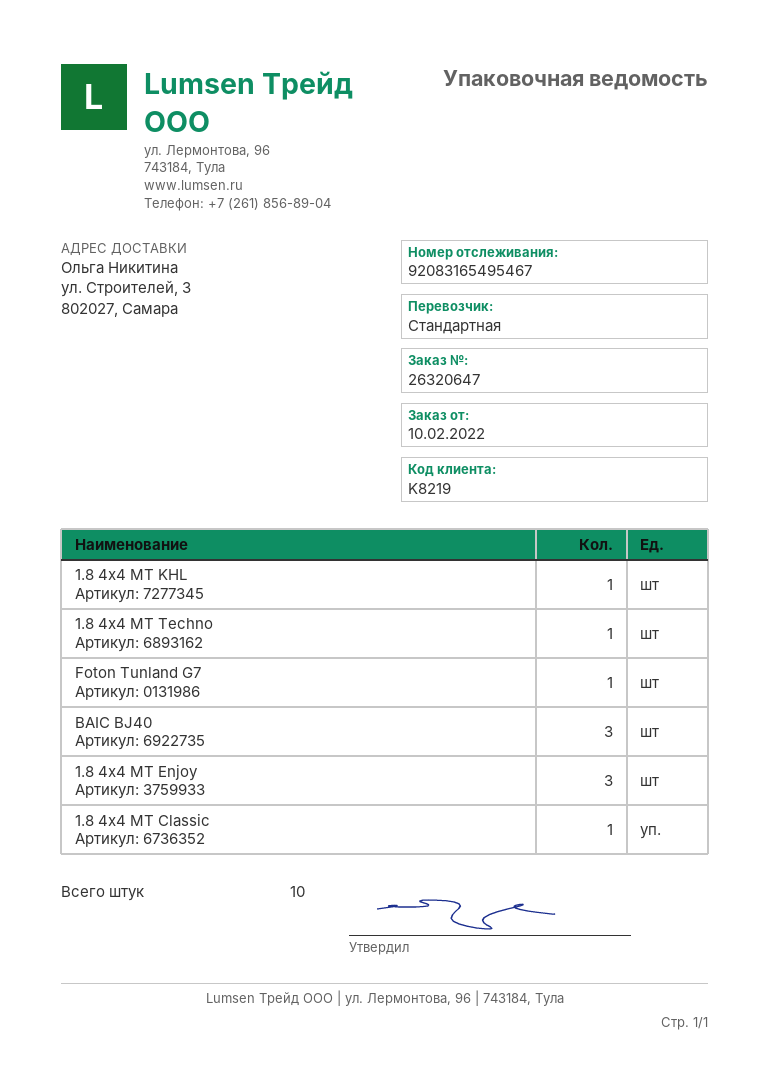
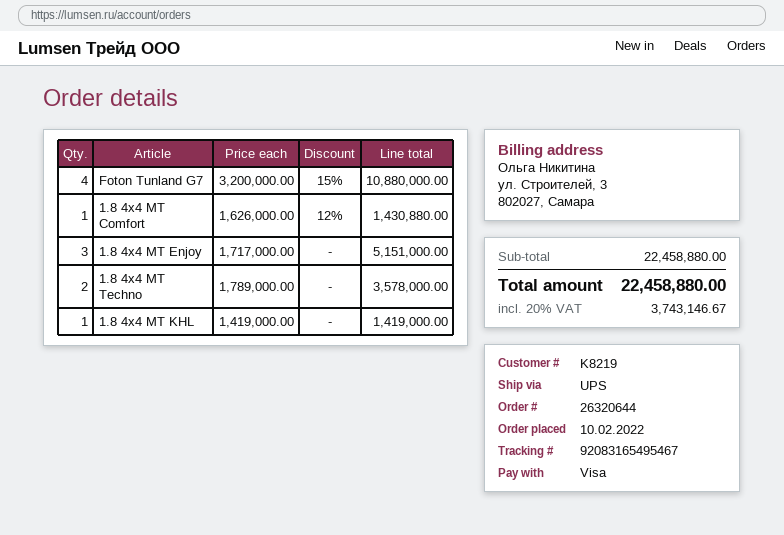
order number: 26320647 -> 26320644
shipping method: standard -> UPS
1.8 4x4 MT Techno: 1 -> 2
Foton Tunland G7: 1 -> 4
BAIC BJ40: 3 -> none
1.8 4x4 MT Classic: 1 -> none
1.8 4x4 MT Comfort: none -> 1

